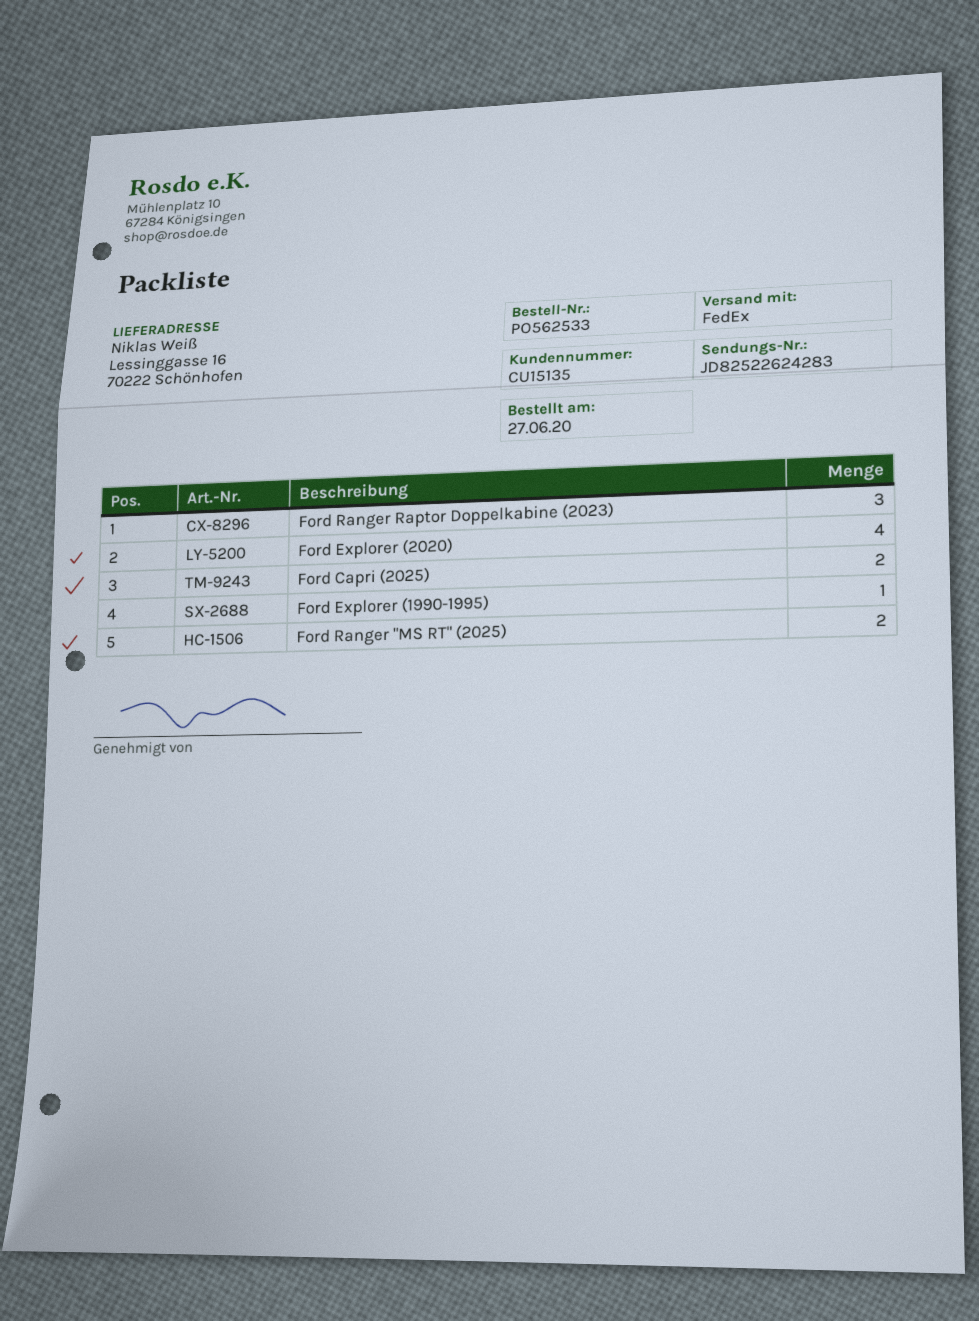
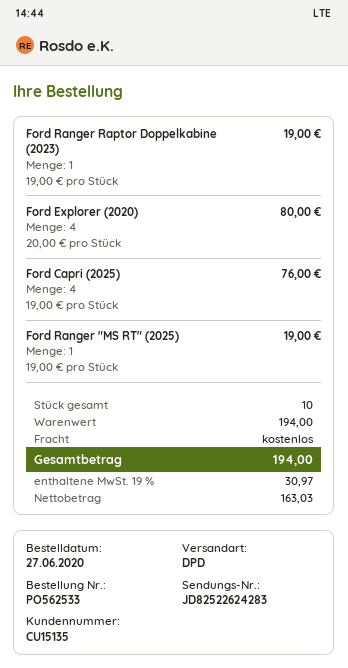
shipping method: FedEx -> DPD
Ford Ranger Raptor Doppelkabine (2023): 3 -> 1
Ford Capri (2025): 2 -> 4
Ford Explorer (1990-1995): 1 -> none
Ford Ranger "MS RT" (2025): 2 -> 1

